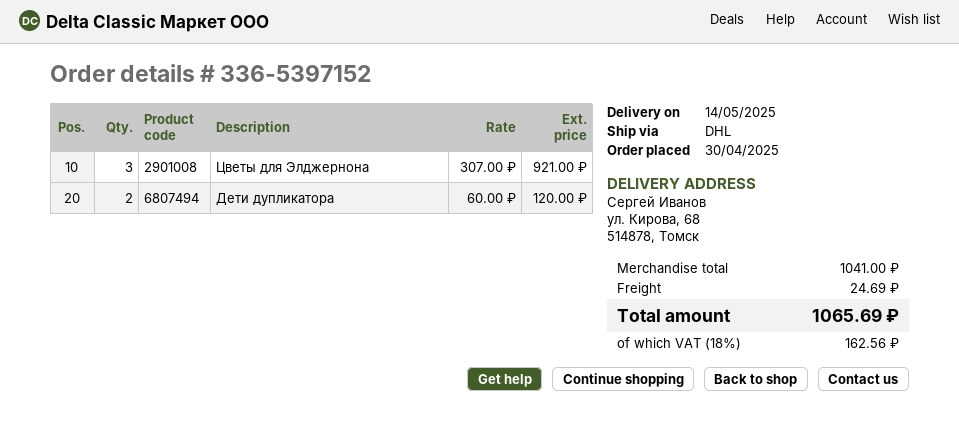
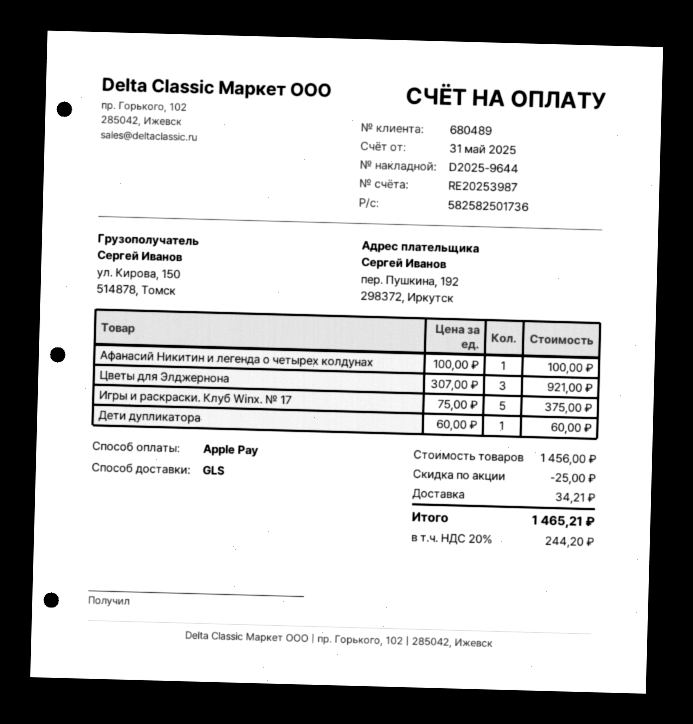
shipping method: DHL -> GLS
ship to: ул. Кирова, 68, 514878, Томск -> ул. Кирова, 150, 514878, Томск
Дети дупликатора: 2 x 60.00 = 120.00 -> 1 x 60.00 = 60.00
Афанасий Никитин и легенда о четырех колдунах: none -> 1 x 100.00 = 100.00
Игры и раскраски. Клуб Winx. № 17: none -> 5 x 75.00 = 375.00
subtotal: 1041.00 -> 1456.00
discount: none -> 25.00
shipping: 24.69 -> 34.21
tax: 18% = 162.56 -> 20% = 244.20
total: 1065.69 -> 1465.21

